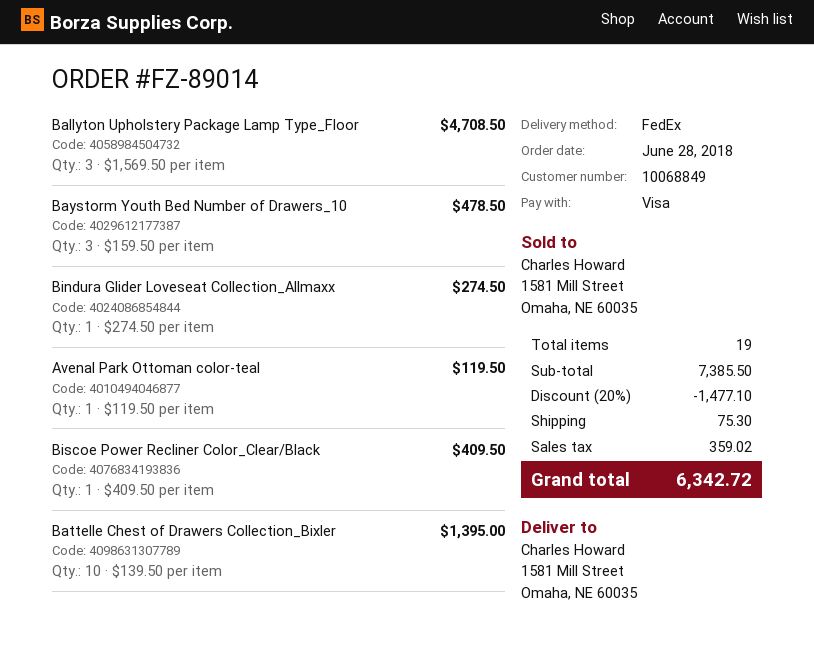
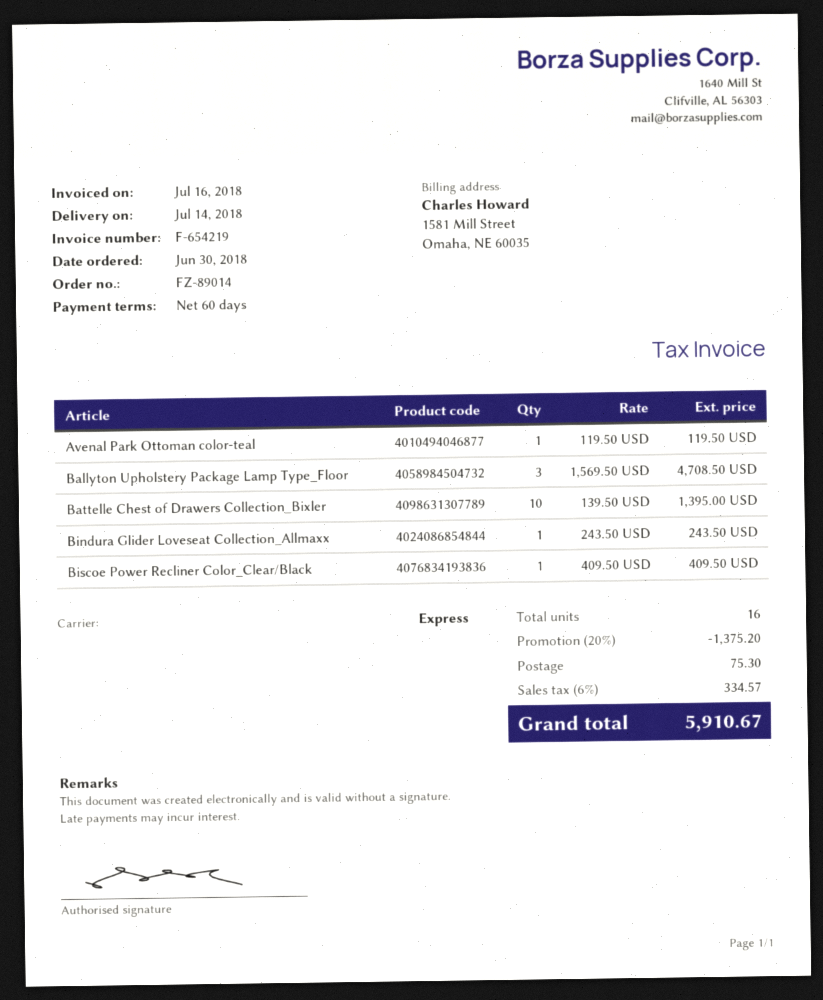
order date: 2018-06-28 -> 2018-06-30
shipping method: FedEx -> express
Baystorm Youth Bed Number of Drawers_10: 3 x 159.50 = 478.50 -> none
Bindura Glider Loveseat Collection_Allmaxx: 1 x 274.50 = 274.50 -> 1 x 243.50 = 243.50
total quantity: 19 -> 16
discount: 20% = 1477.10 -> 20% = 1375.20
tax: 359.02 -> 334.57
total: 6342.72 -> 5910.67

